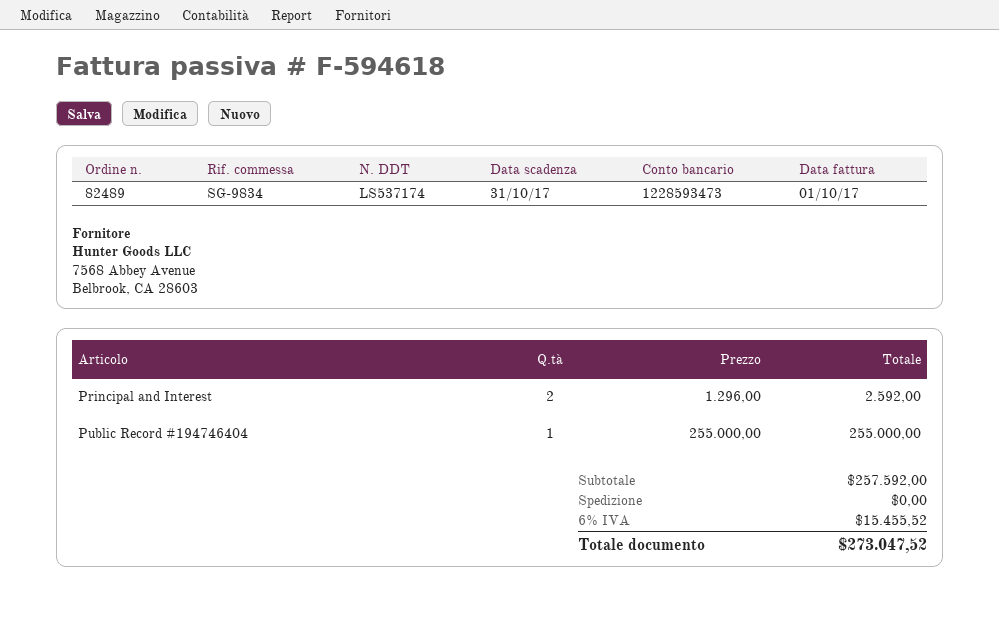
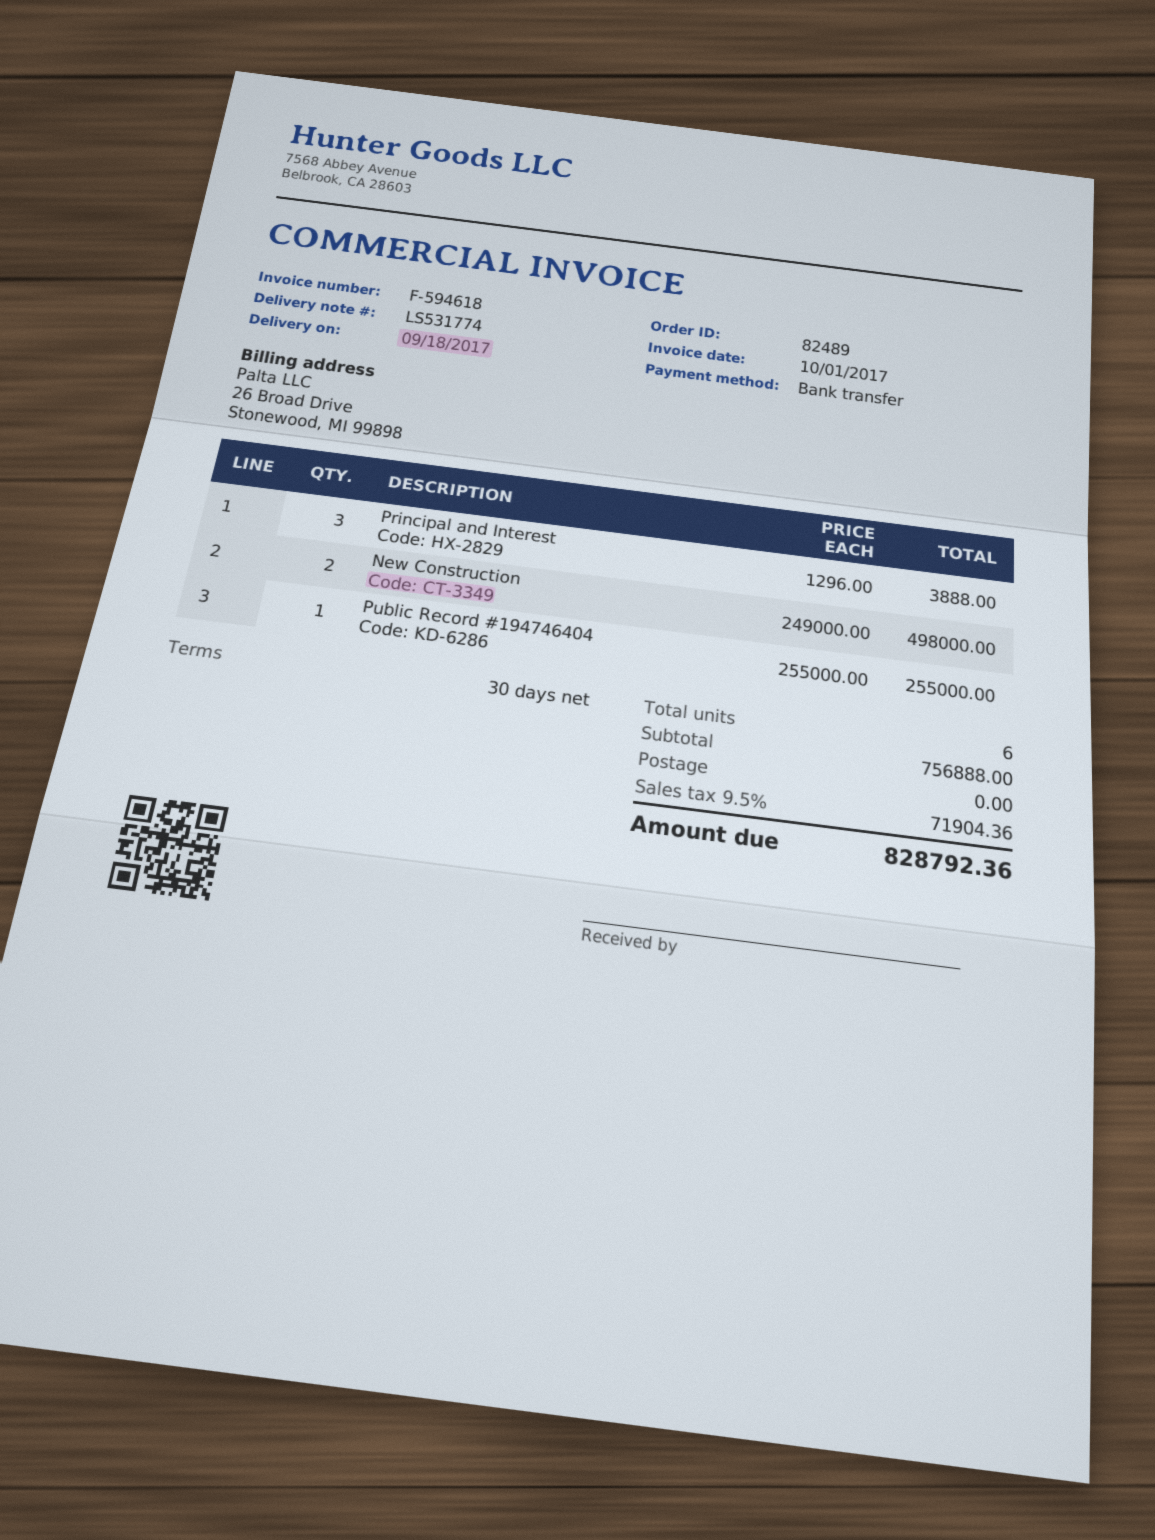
delivery note number: LS537174 -> LS531774
Principal and Interest: 2 x 1296.00 = 2592.00 -> 3 x 1296.00 = 3888.00
New Construction: none -> 2 x 249000.00 = 498000.00
subtotal: 257592.00 -> 756888.00
tax: 6% = 15455.52 -> 9.5% = 71904.36
total: 273047.52 -> 828792.36

